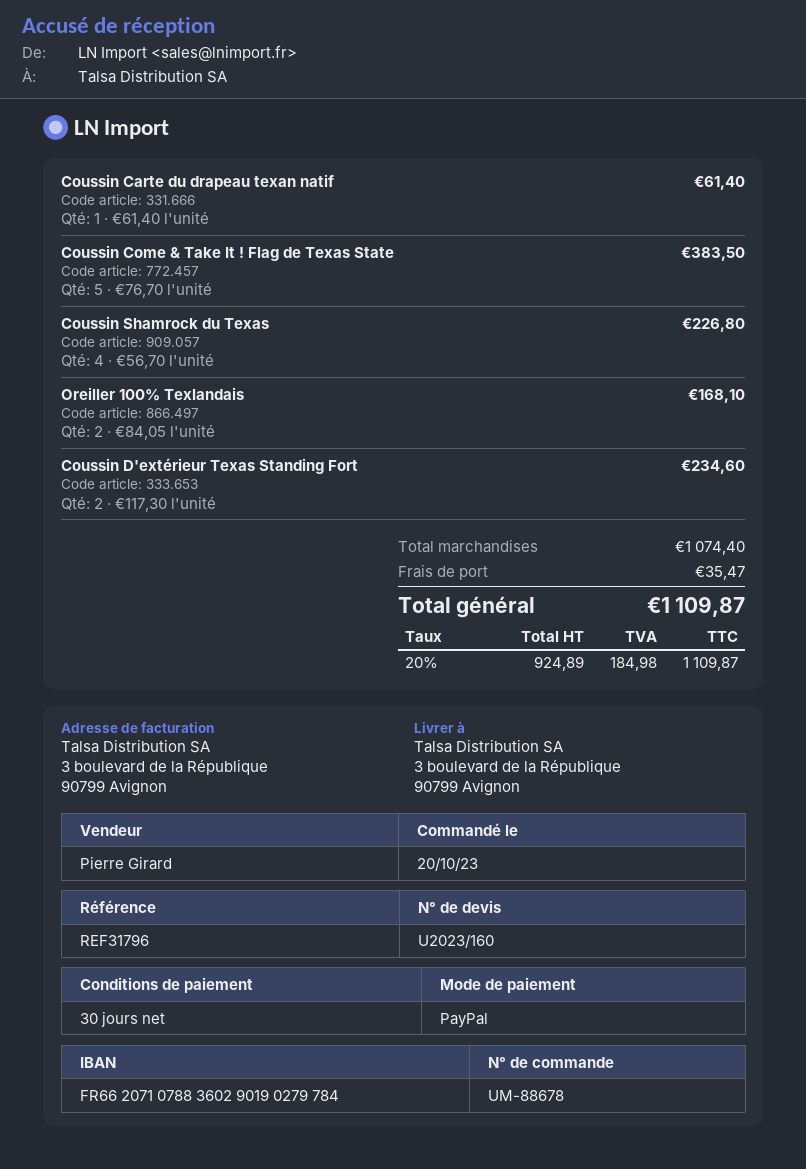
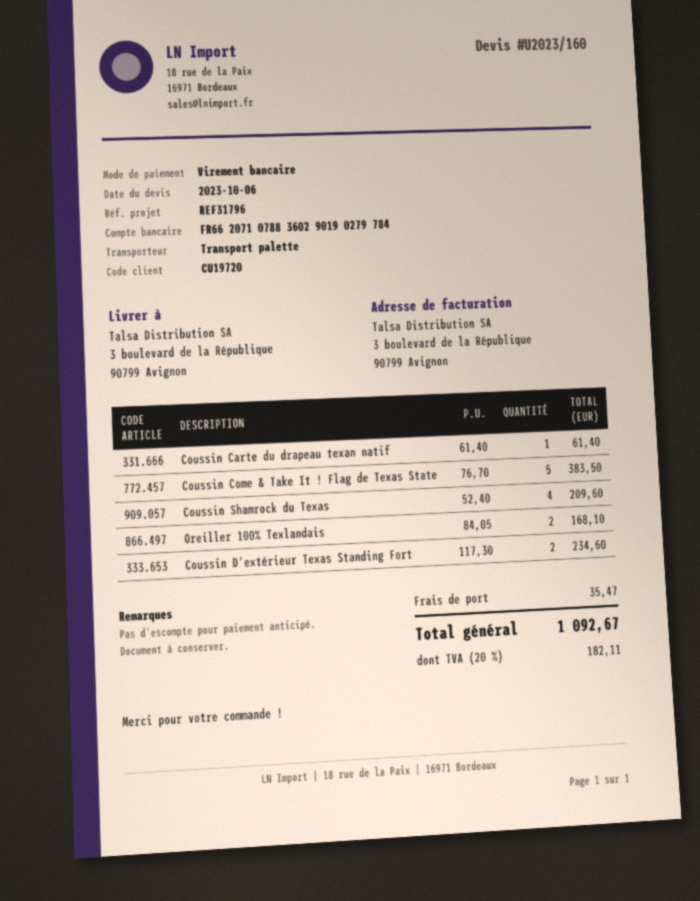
payment method: PayPal -> bank transfer
Coussin Shamrock du Texas: 4 x 56.70 = 226.80 -> 4 x 52.40 = 209.60
tax: 20% = 184.98 -> 20% = 182.11
total: 1109.87 -> 1092.67

